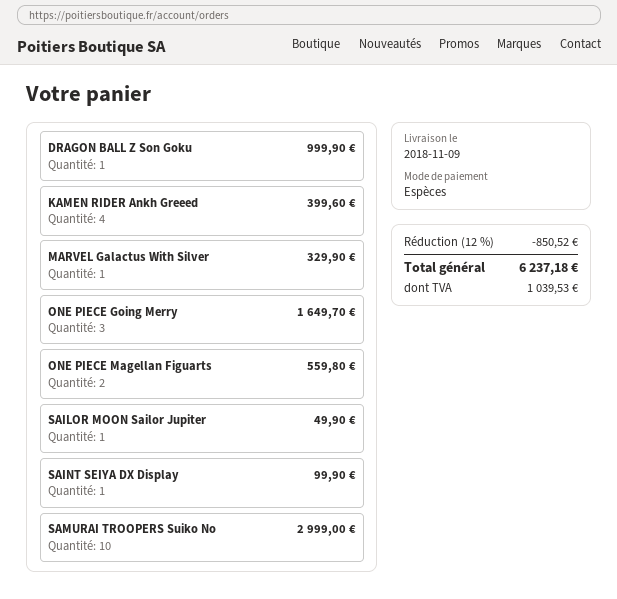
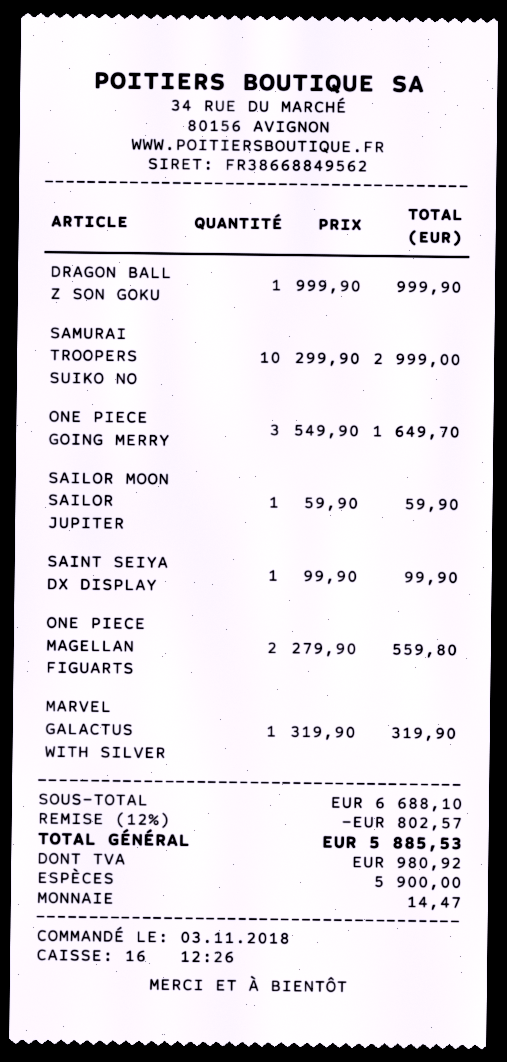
KAMEN RIDER Ankh Greeed: 4 for 399.60 -> none
MARVEL Galactus With Silver: 1 for 329.90 -> 1 for 319.90
SAILOR MOON Sailor Jupiter: 1 for 49.90 -> 1 for 59.90
discount: 12% = 850.52 -> 12% = 802.57
tax: 1039.53 -> 980.92
total: 6237.18 -> 5885.53

